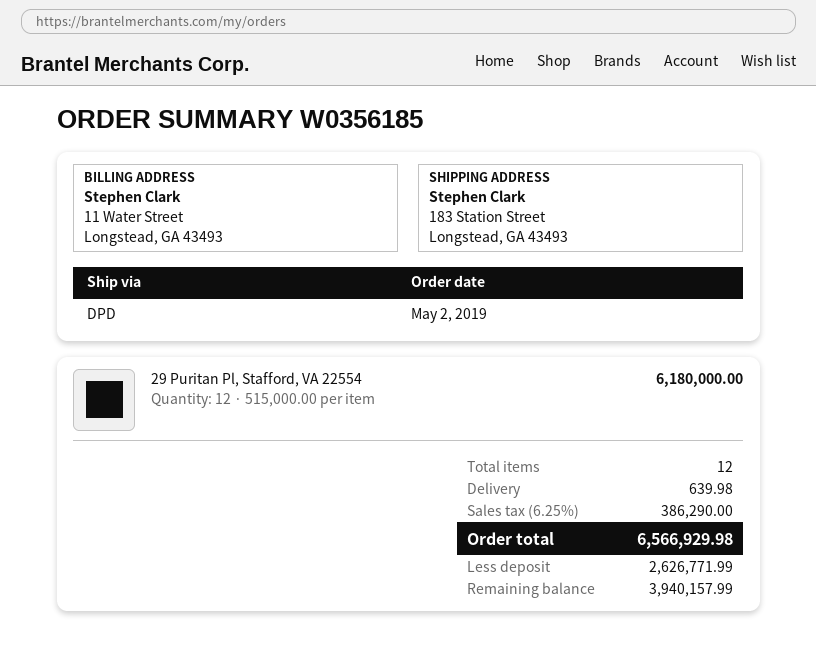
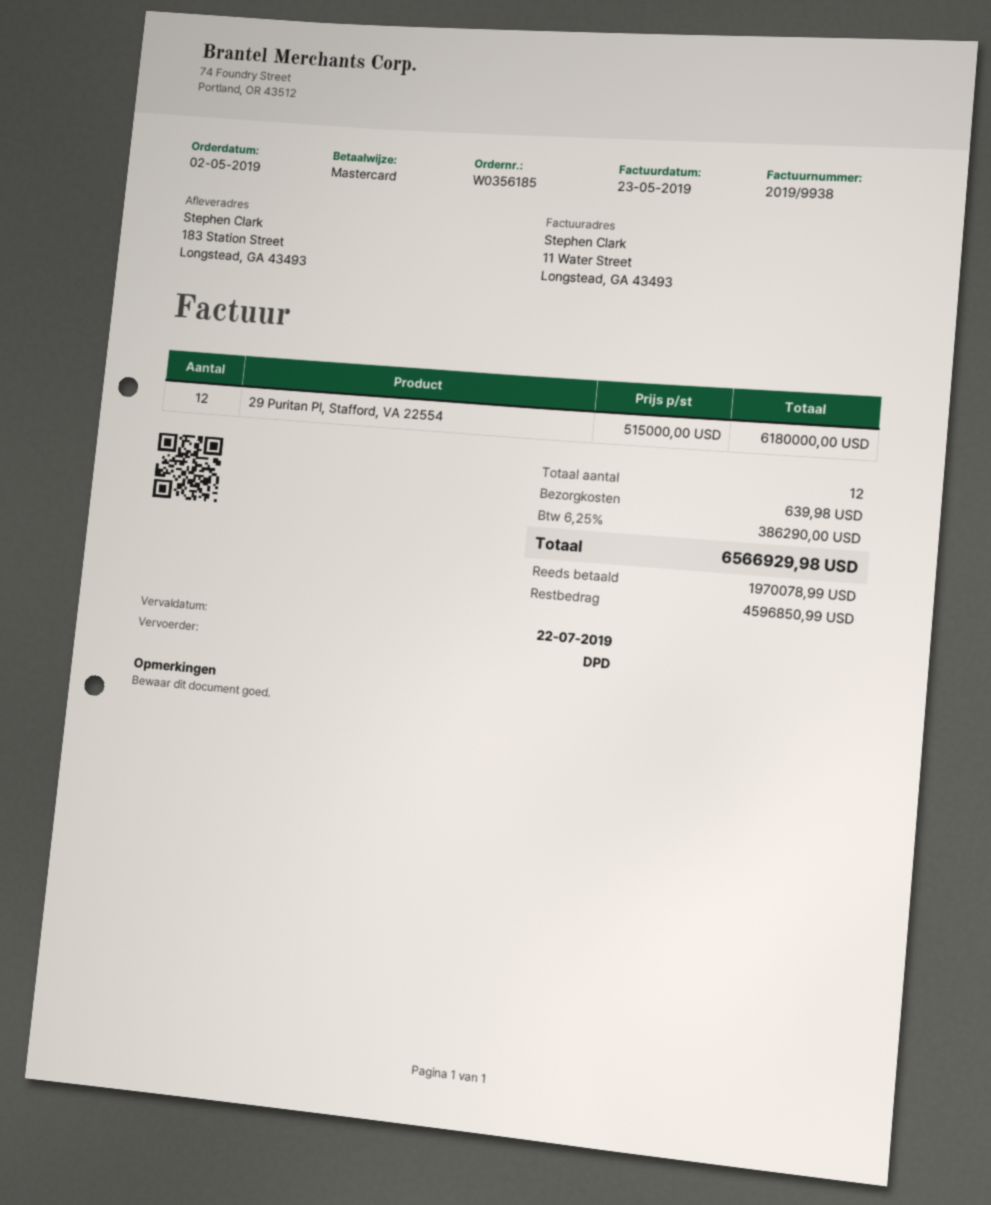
deposit: 2626771.99 -> 1970078.99
balance: 3940157.99 -> 4596850.99

